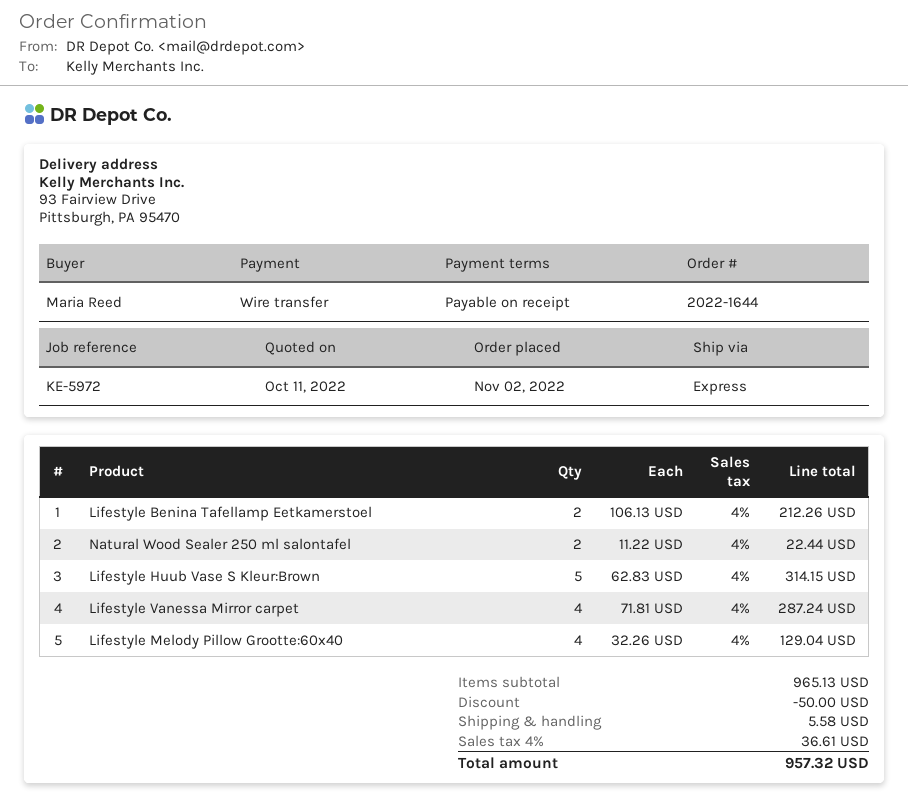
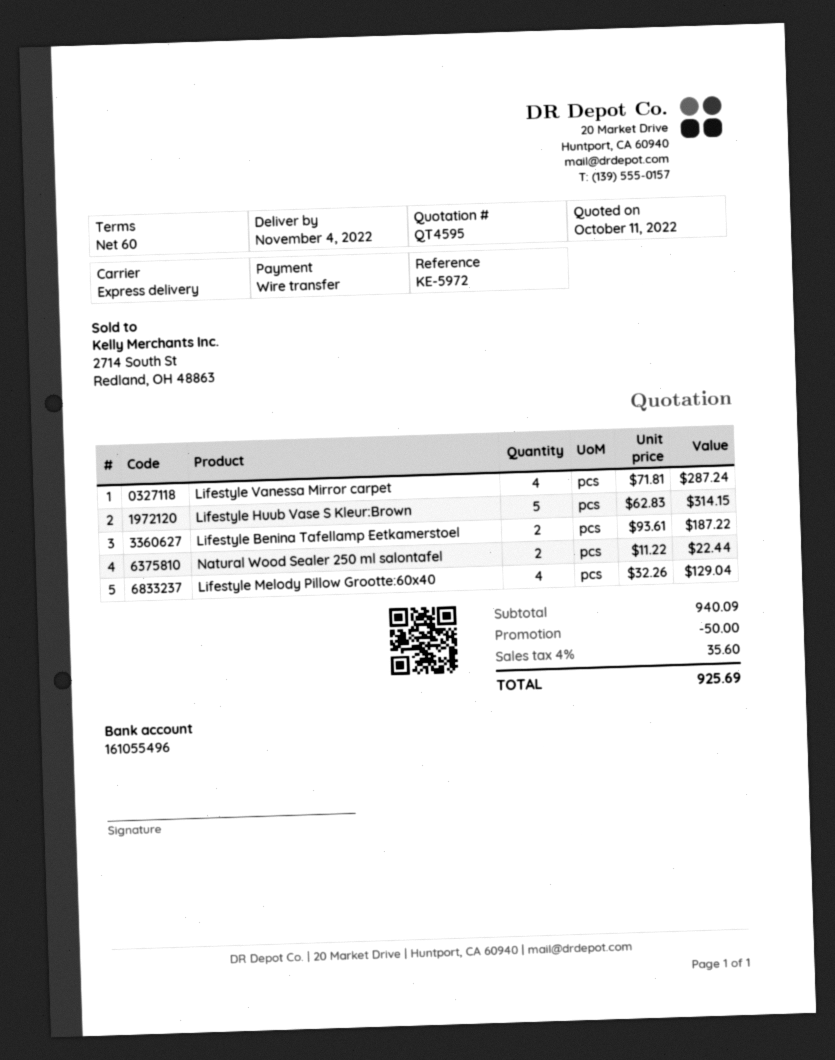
payment terms: on receipt -> 60 days
Lifestyle Benina Tafellamp Eetkamerstoel: 2 x 106.13 = 212.26 -> 2 x 93.61 = 187.22
subtotal: 965.13 -> 940.09
shipping: 5.58 -> none
tax: 4% = 36.61 -> 4% = 35.60
total: 957.32 -> 925.69

